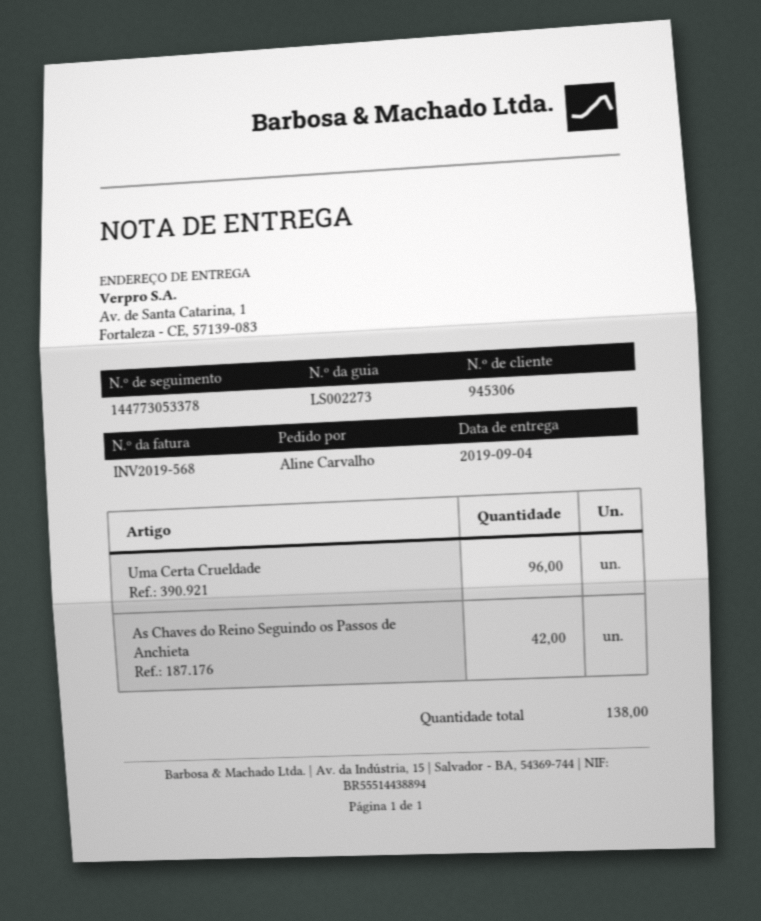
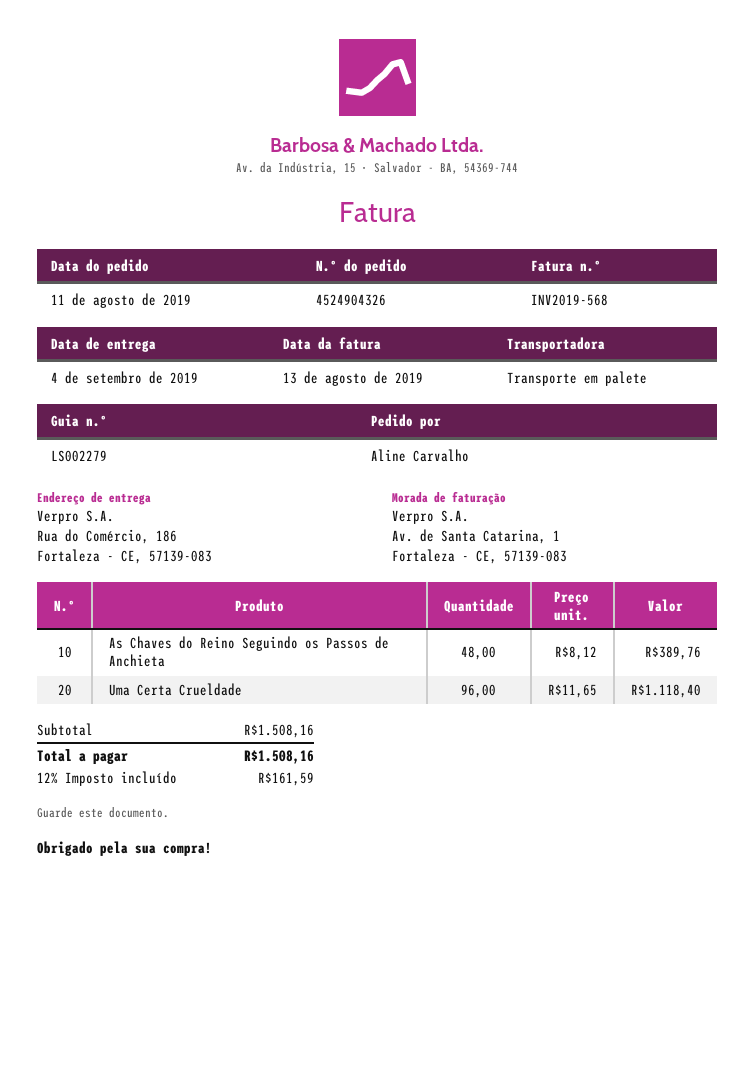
delivery note number: LS002273 -> LS002279
ship to: Av. de Santa Catarina, 1, Fortaleza - CE, 57139-083 -> Rua do Comércio, 186, Fortaleza - CE, 57139-083
As Chaves do Reino Seguindo os Passos de Anchieta: 42 -> 48

